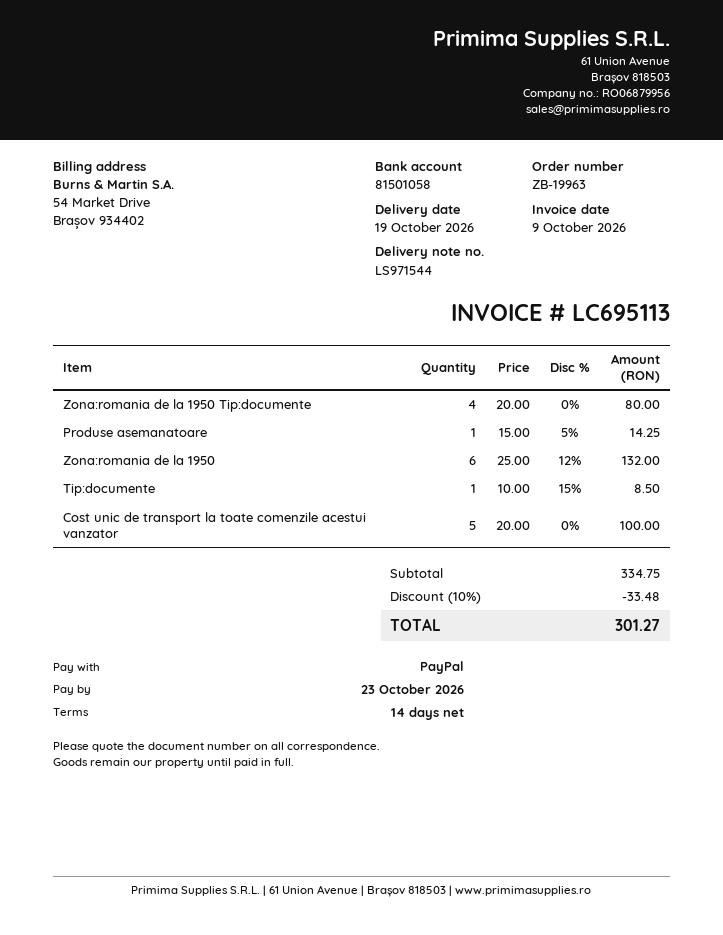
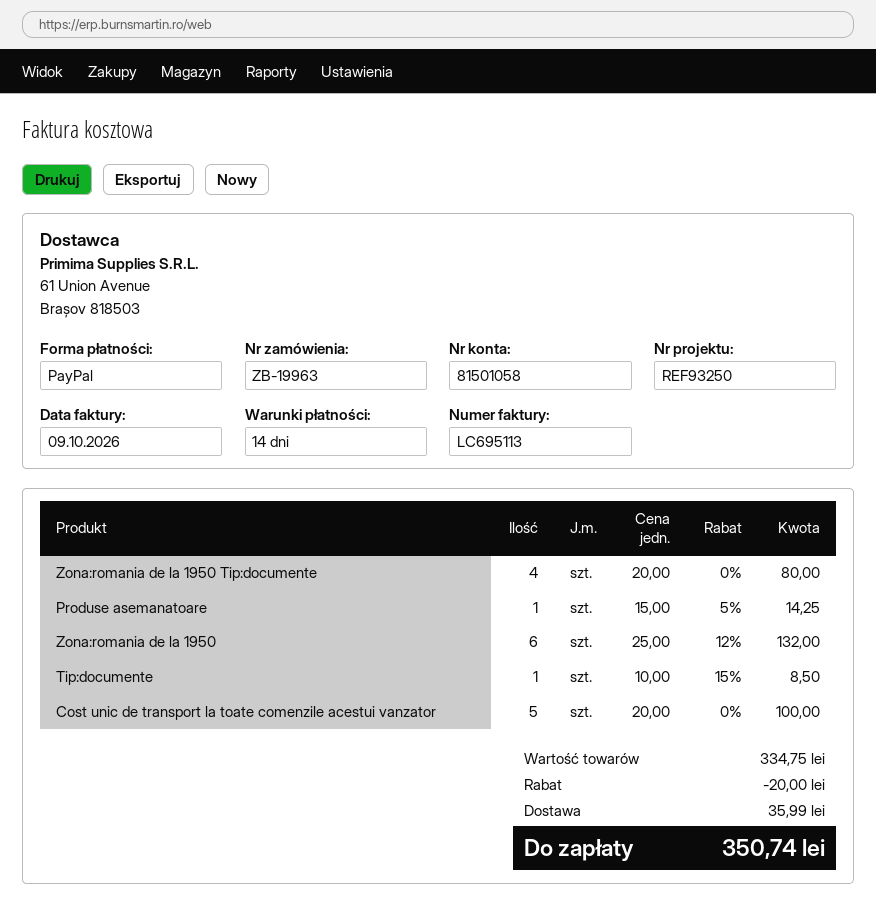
discount: 33.48 -> 20.00
shipping: none -> 35.99
total: 301.27 -> 350.74

